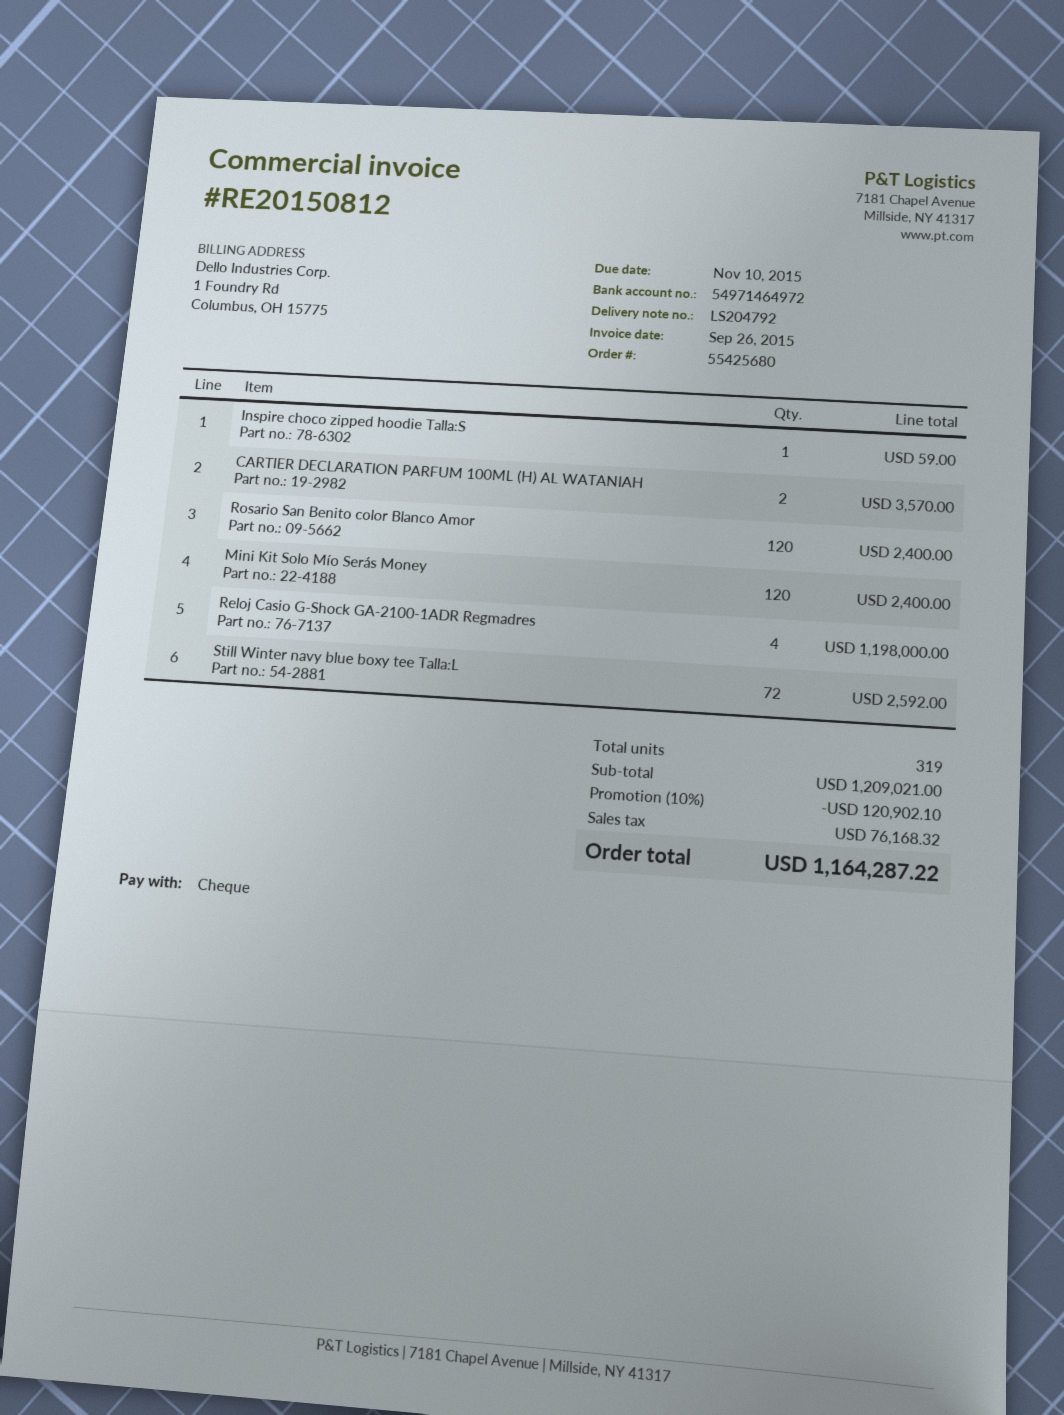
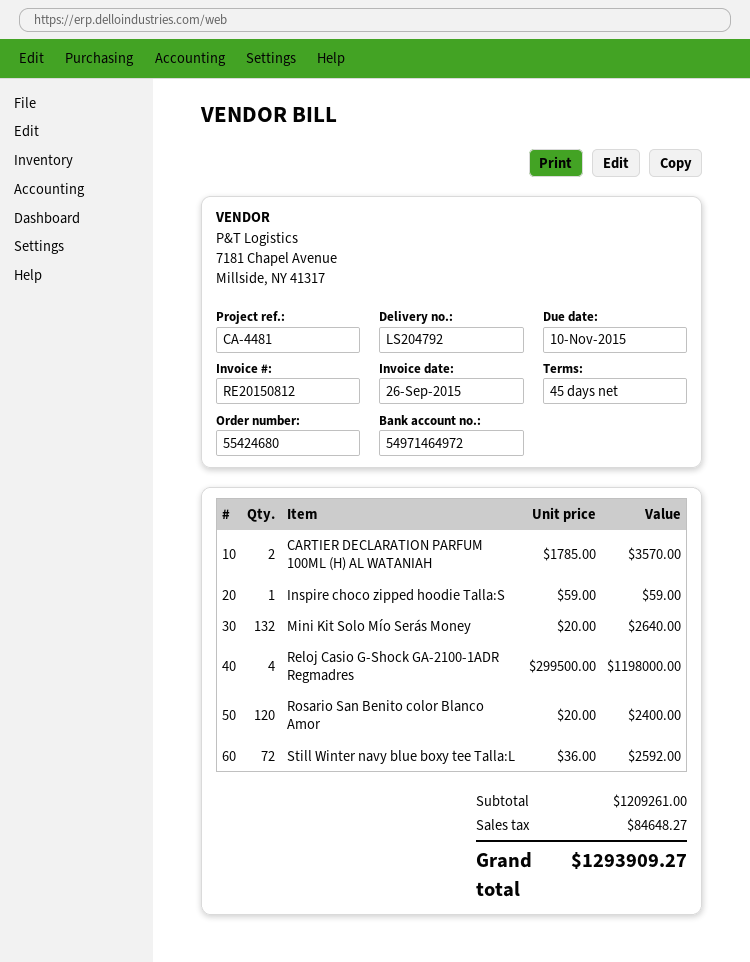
order number: 55425680 -> 55424680
Mini Kit Solo Mío Serás Money: 120 for 2400.00 -> 132 for 2640.00
subtotal: 1209021.00 -> 1209261.00
discount: 10% = 120902.10 -> none
tax: 76168.32 -> 84648.27
total: 1164287.22 -> 1293909.27

